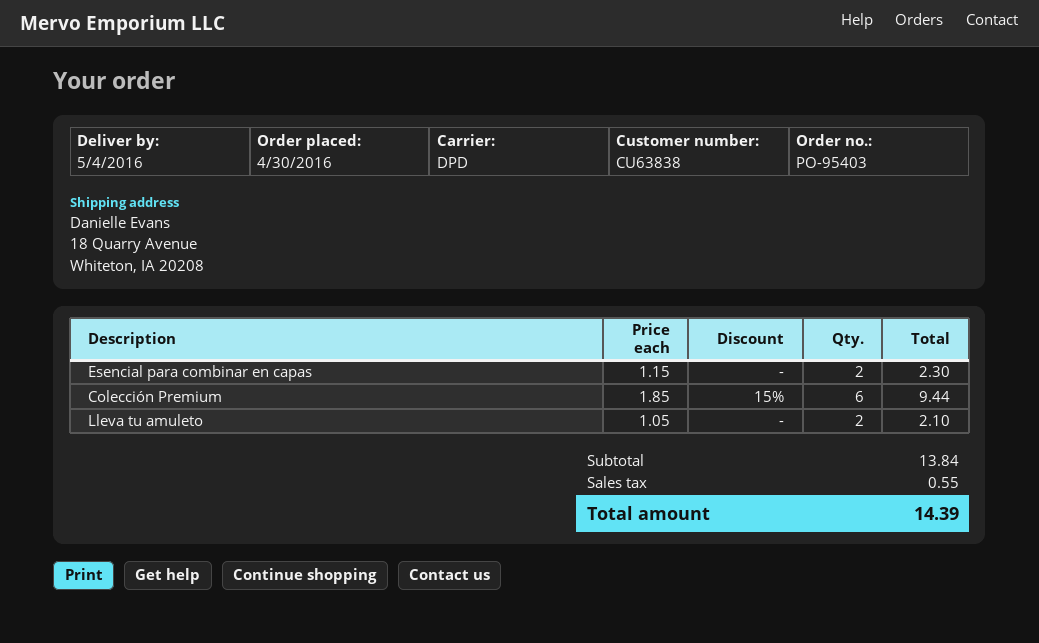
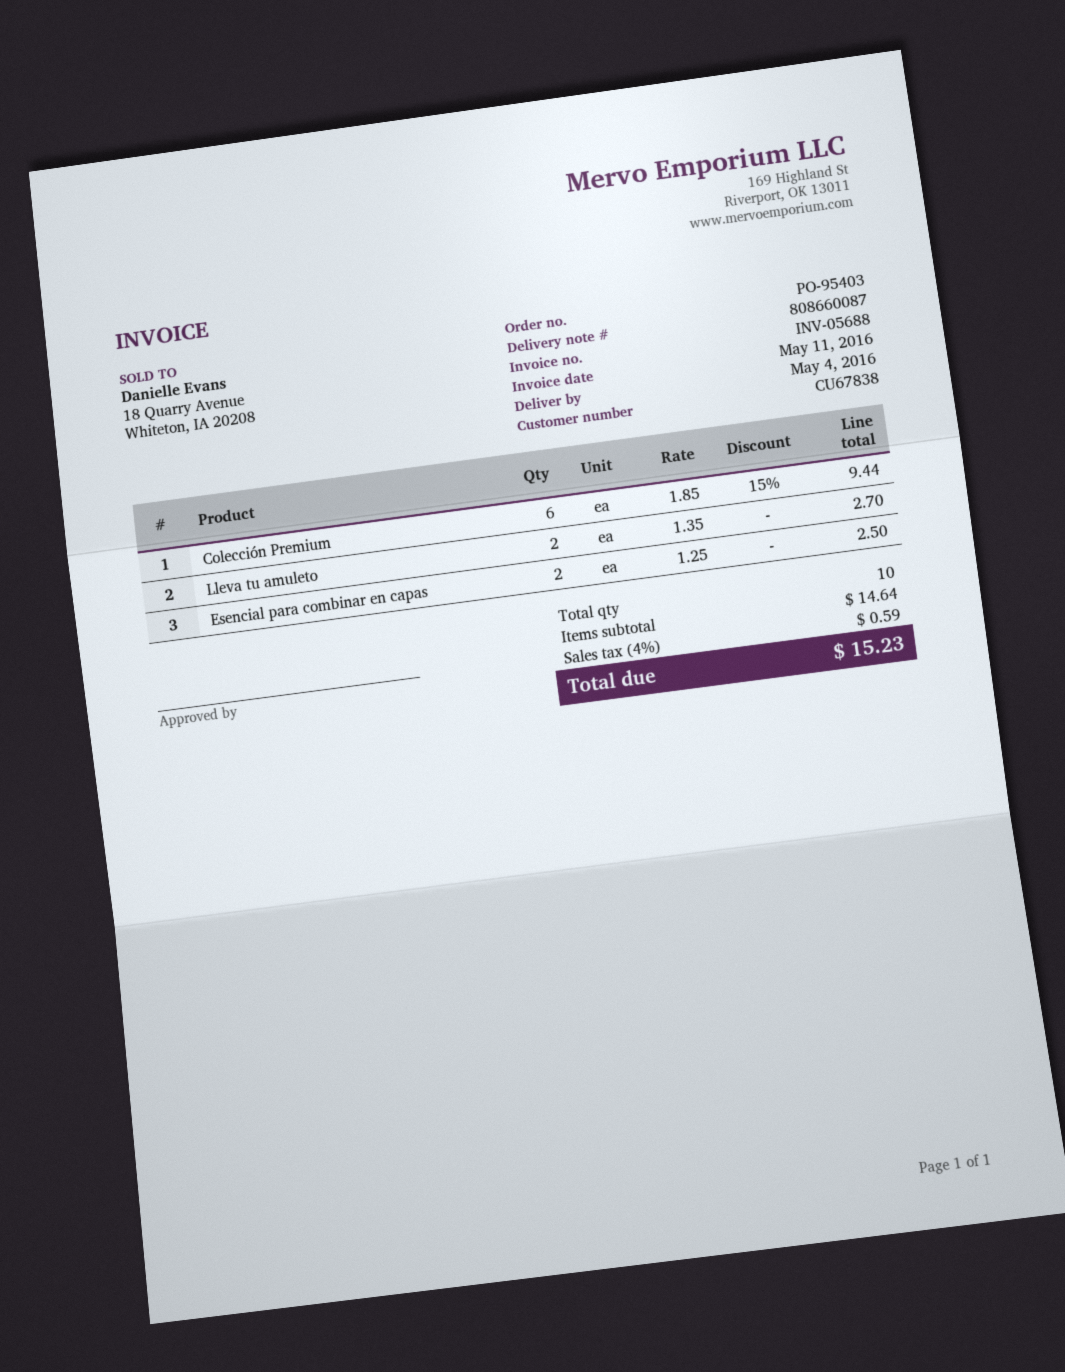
customer number: CU63838 -> CU67838
Esencial para combinar en capas: 2 x 1.15 = 2.30 -> 2 x 1.25 = 2.50
Lleva tu amuleto: 2 x 1.05 = 2.10 -> 2 x 1.35 = 2.70
subtotal: 13.84 -> 14.64
tax: 0.55 -> 0.59
total: 14.39 -> 15.23

